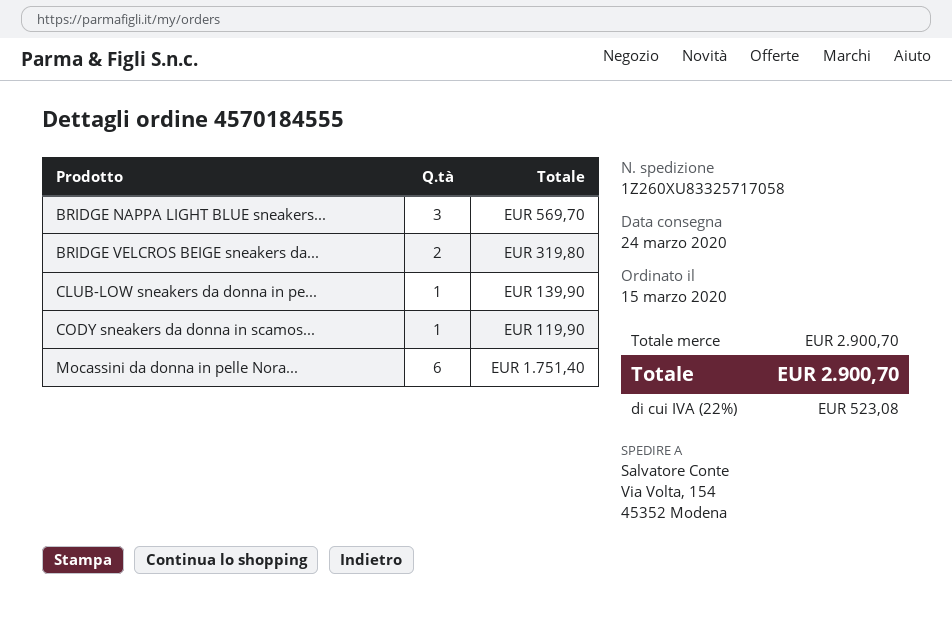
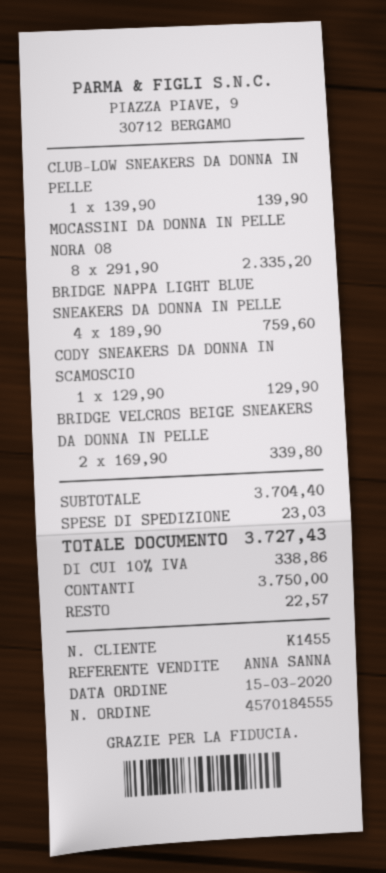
BRIDGE NAPPA LIGHT BLUE sneakers...: 3 for 569.70 -> 4 for 759.60
BRIDGE VELCROS BEIGE sneakers da...: 2 for 319.80 -> 2 for 339.80
CODY sneakers da donna in scamos...: 1 for 119.90 -> 1 for 129.90
Mocassini da donna in pelle Nora...: 6 for 1751.40 -> 8 for 2335.20
subtotal: 2900.70 -> 3704.40
shipping: none -> 23.03
tax: 22% = 523.08 -> 10% = 338.86
total: 2900.70 -> 3727.43

